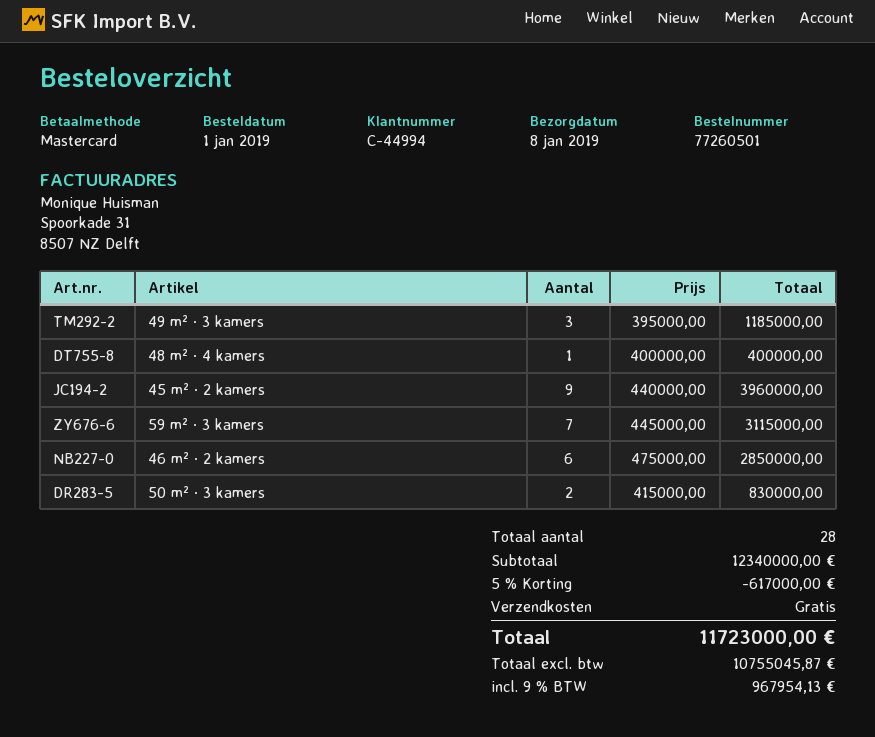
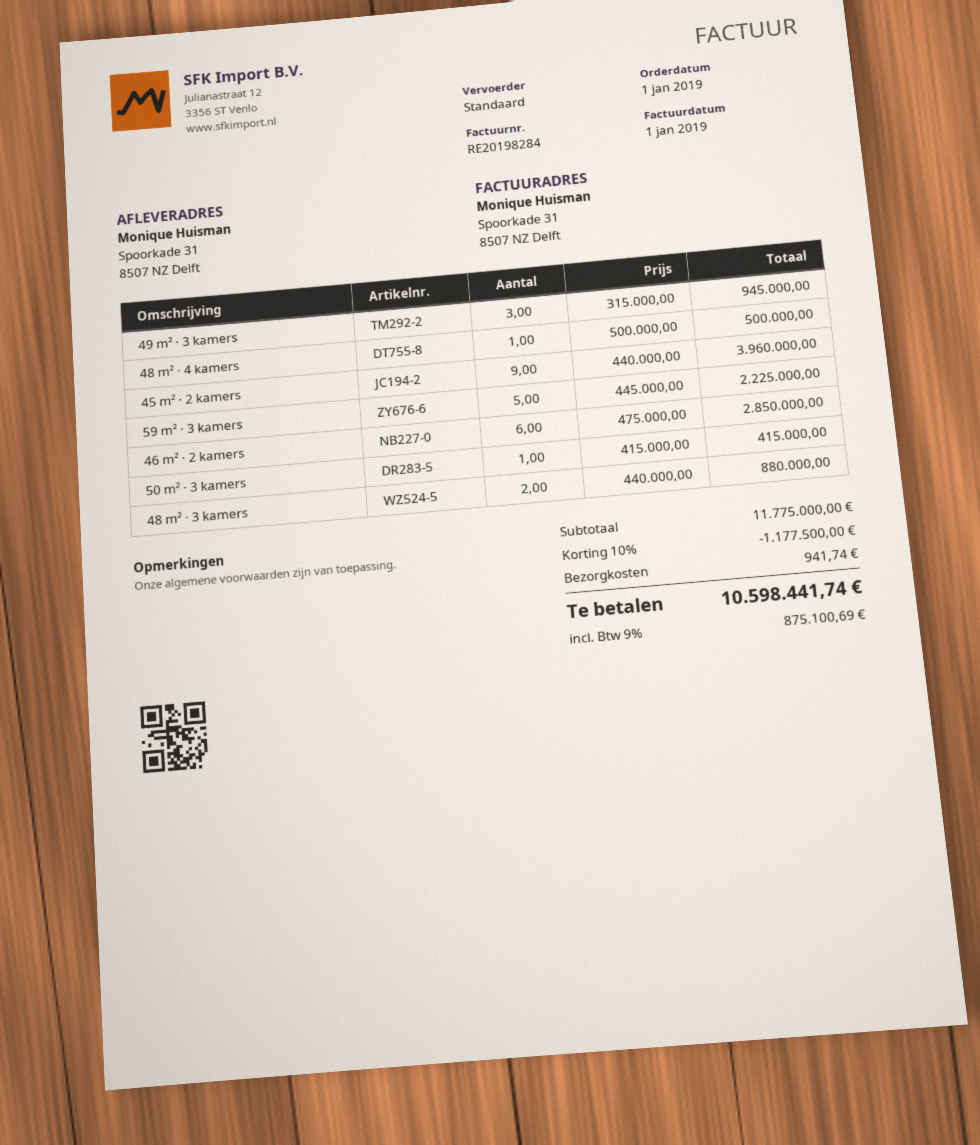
49 m² · 3 kamers: 3 x 395000.00 = 1185000.00 -> 3 x 315000.00 = 945000.00
48 m² · 4 kamers: 1 x 400000.00 = 400000.00 -> 1 x 500000.00 = 500000.00
59 m² · 3 kamers: 7 x 445000.00 = 3115000.00 -> 5 x 445000.00 = 2225000.00
50 m² · 3 kamers: 2 x 415000.00 = 830000.00 -> 1 x 415000.00 = 415000.00
48 m² · 3 kamers: none -> 2 x 440000.00 = 880000.00
subtotal: 12340000.00 -> 11775000.00
discount: 5% = 617000.00 -> 10% = 1177500.00
shipping: 0.00 -> 941.74
tax: 9% = 967954.13 -> 9% = 875100.69
total: 11723000.00 -> 10598441.74

